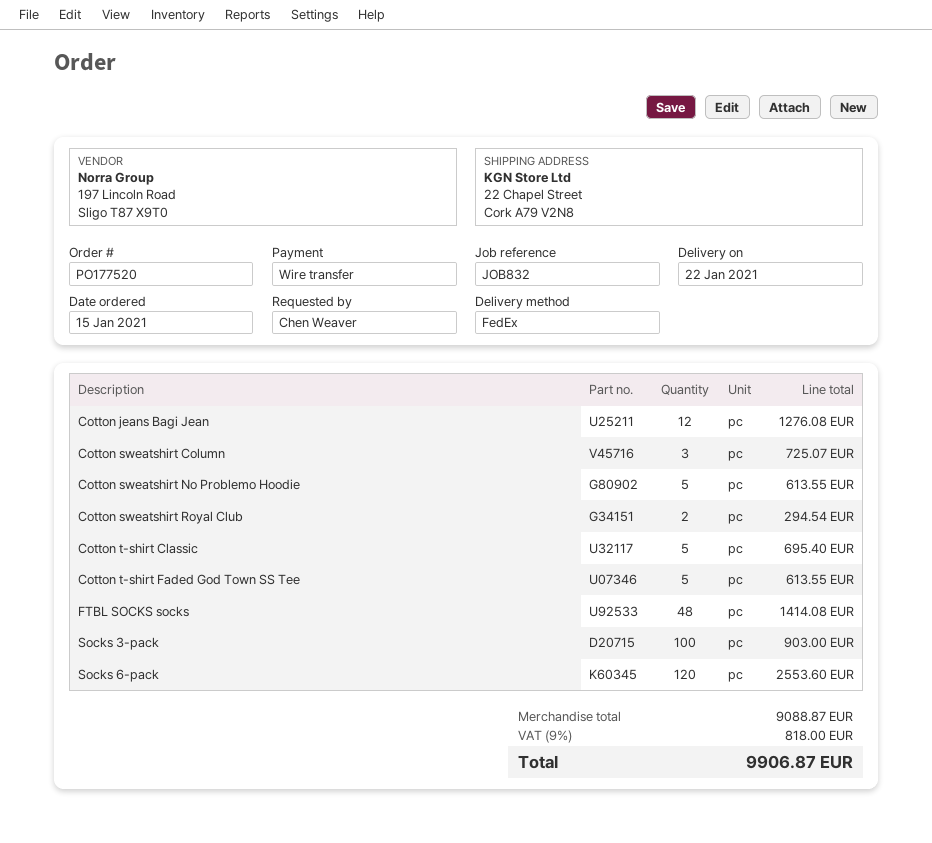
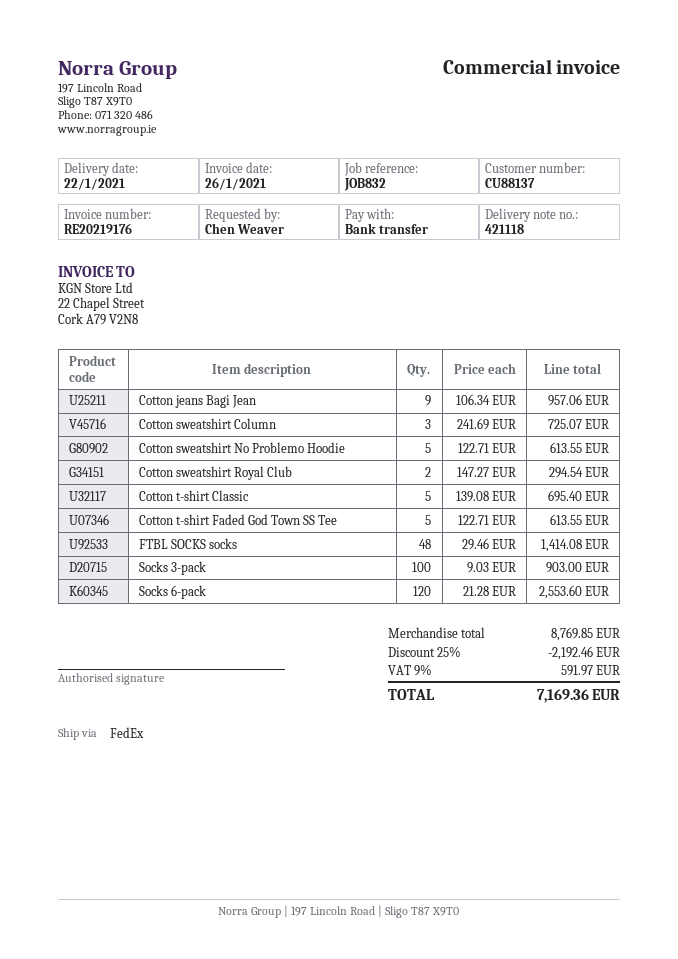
Cotton jeans Bagi Jean: 12 for 1276.08 -> 9 for 957.06
subtotal: 9088.87 -> 8769.85
discount: none -> 25% = 2192.46
tax: 9% = 818.00 -> 9% = 591.97
total: 9906.87 -> 7169.36

